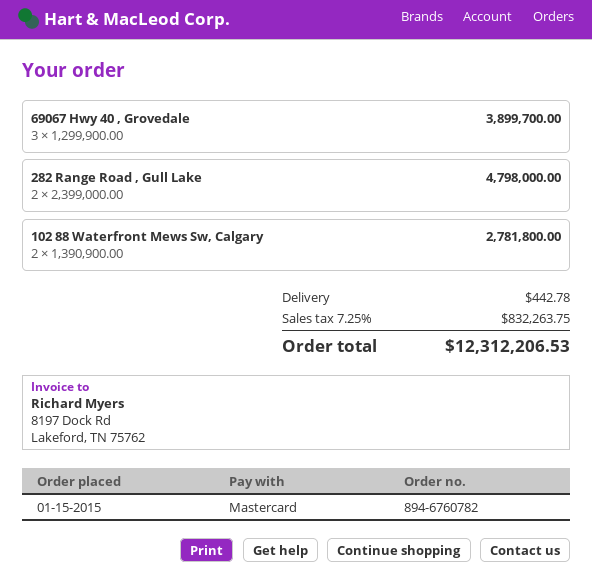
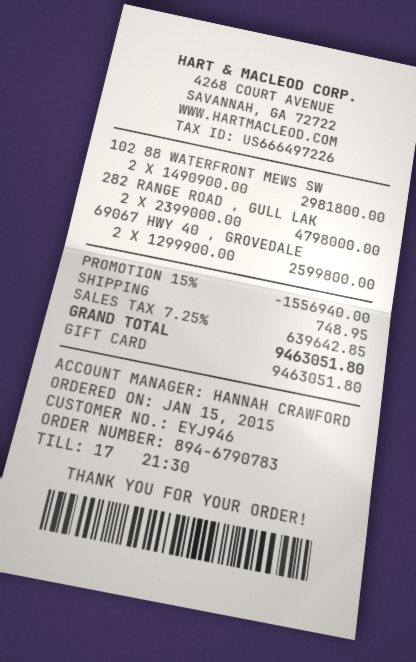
order number: 894-6760782 -> 894-6790783
payment method: Mastercard -> gift card
69067 Hwy 40 , Grovedale: 3 x 1299900.00 = 3899700.00 -> 2 x 1299900.00 = 2599800.00
102 88 Waterfront Mews Sw, Calgary: 2 x 1390900.00 = 2781800.00 -> 2 x 1490900.00 = 2981800.00
discount: none -> 15% = 1556940.00
shipping: 442.78 -> 748.95
tax: 7.25% = 832263.75 -> 7.25% = 639642.85
total: 12312206.53 -> 9463051.80

